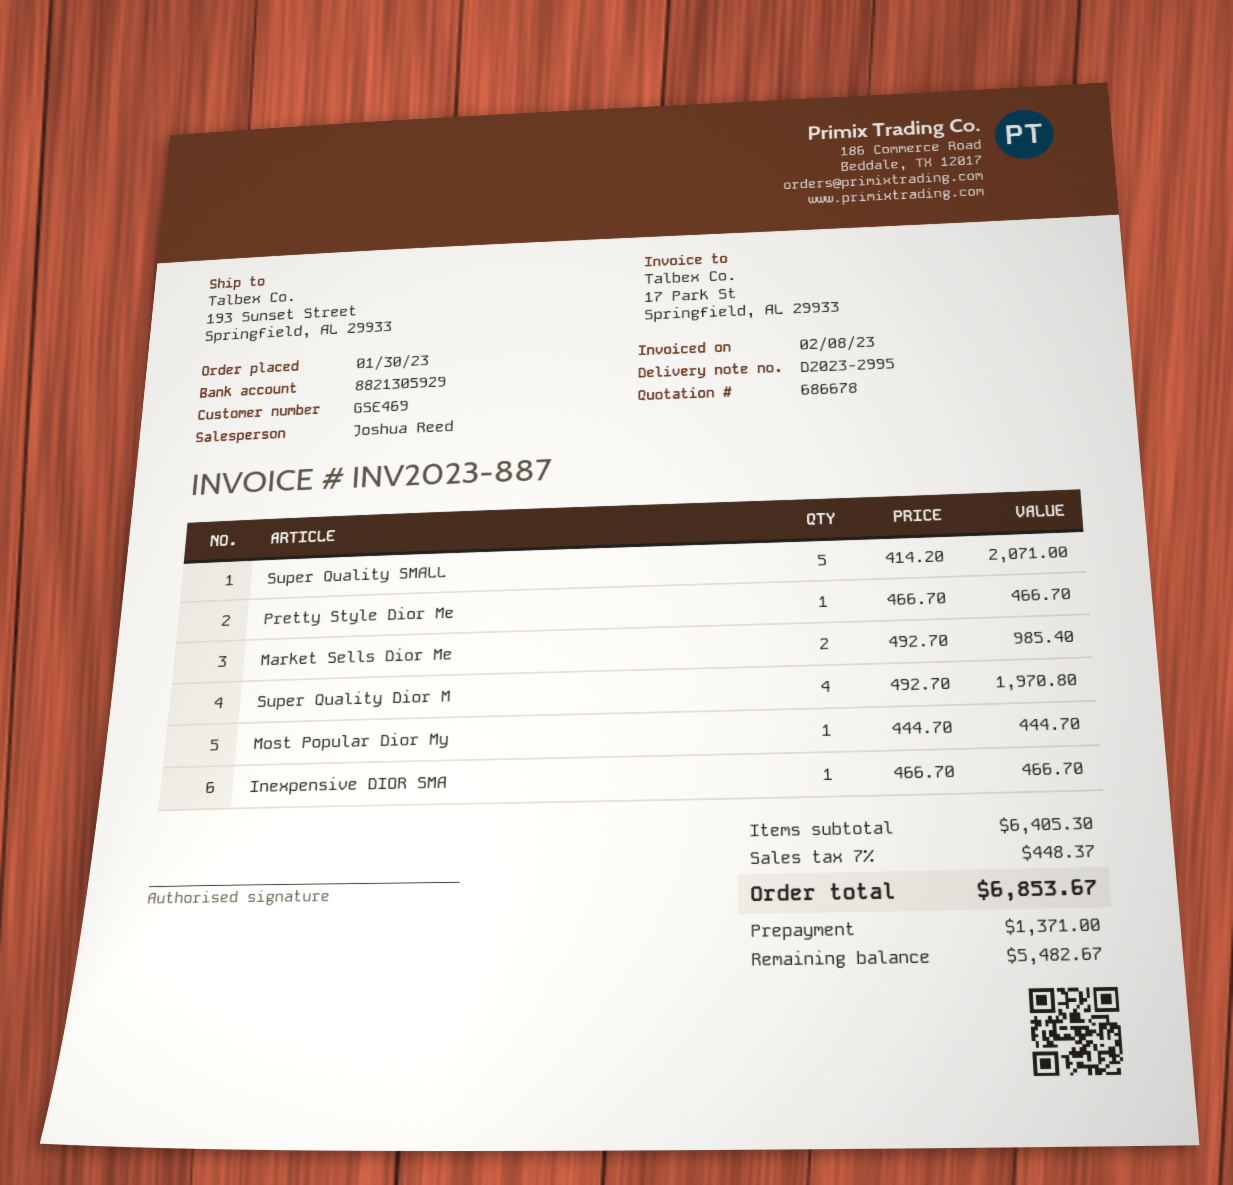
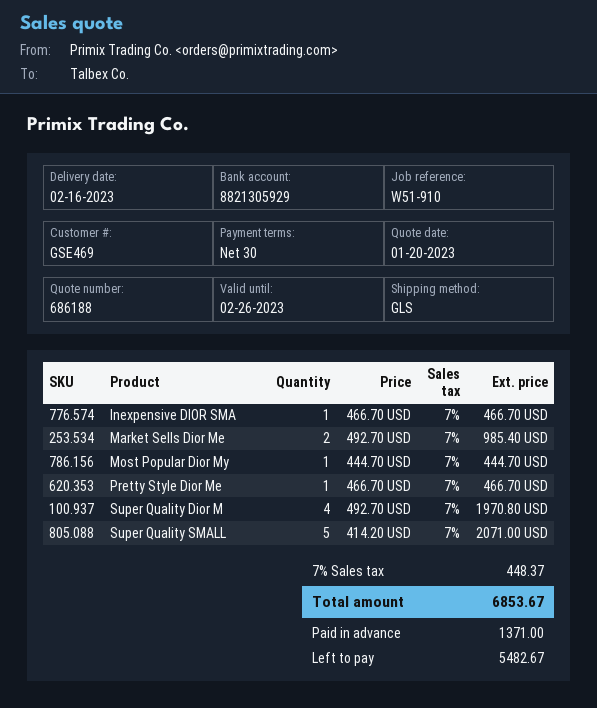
quote number: 686678 -> 686188

